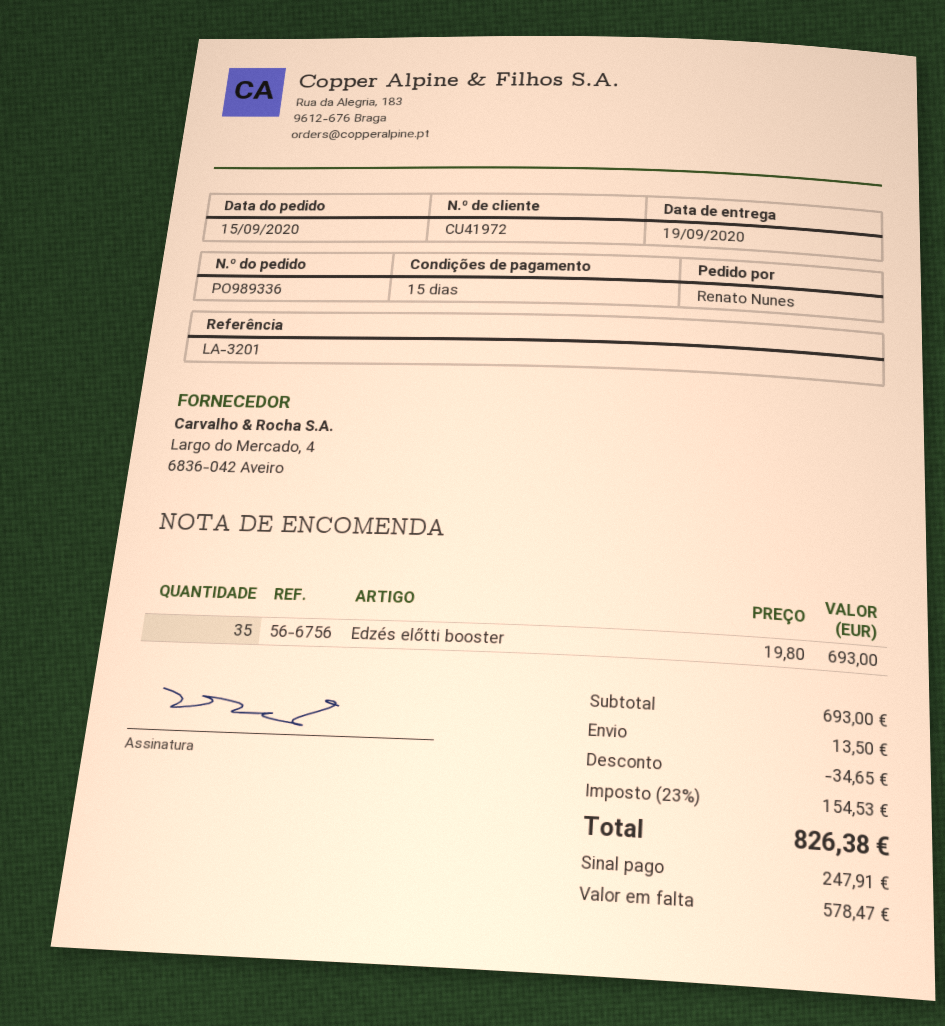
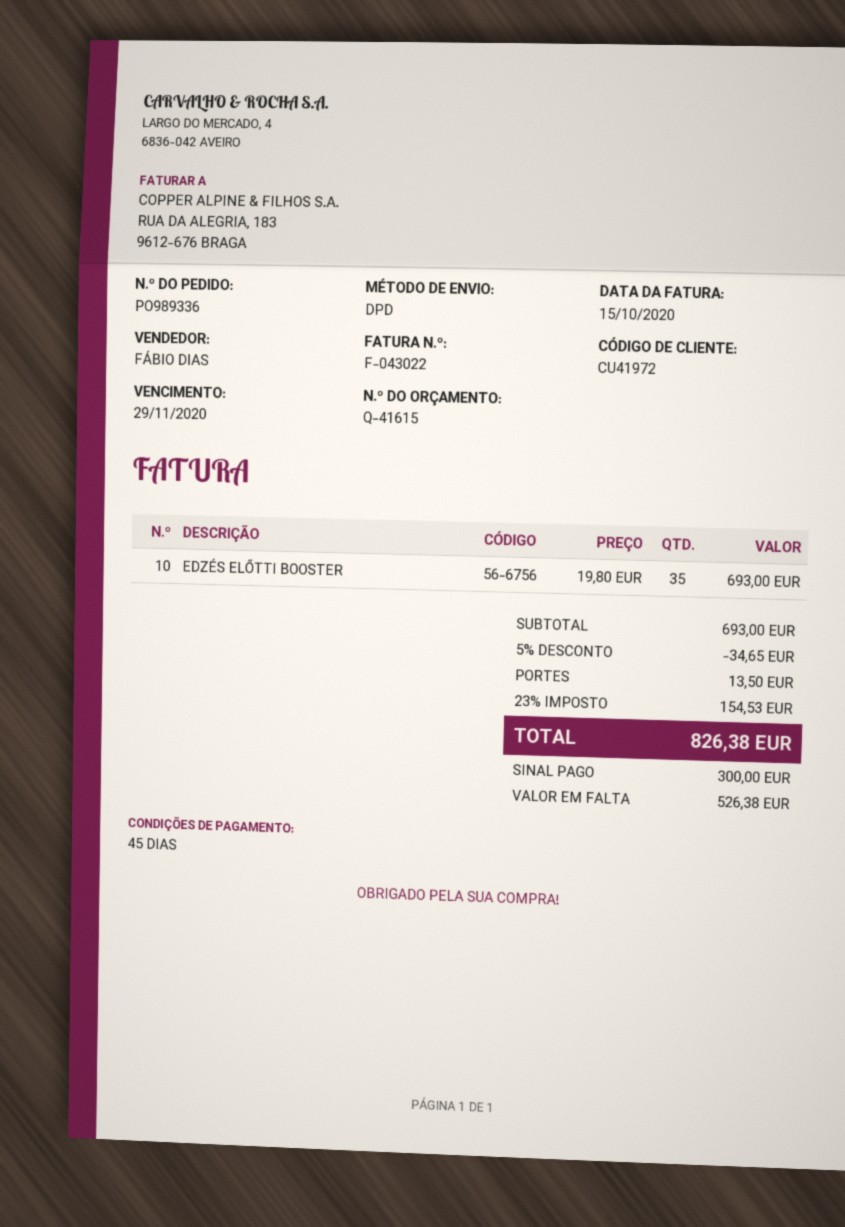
payment terms: 15 days -> 45 days
deposit: 247.91 -> 300.00
balance: 578.47 -> 526.38

